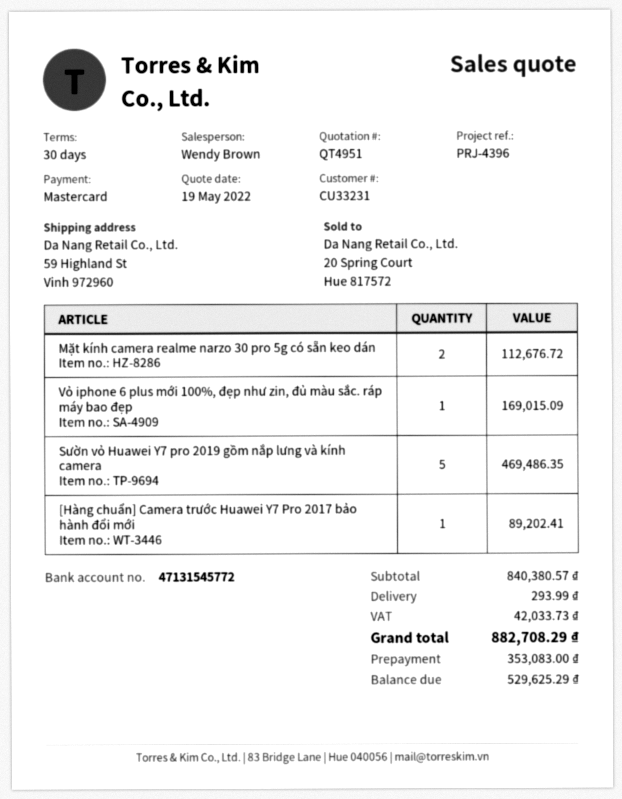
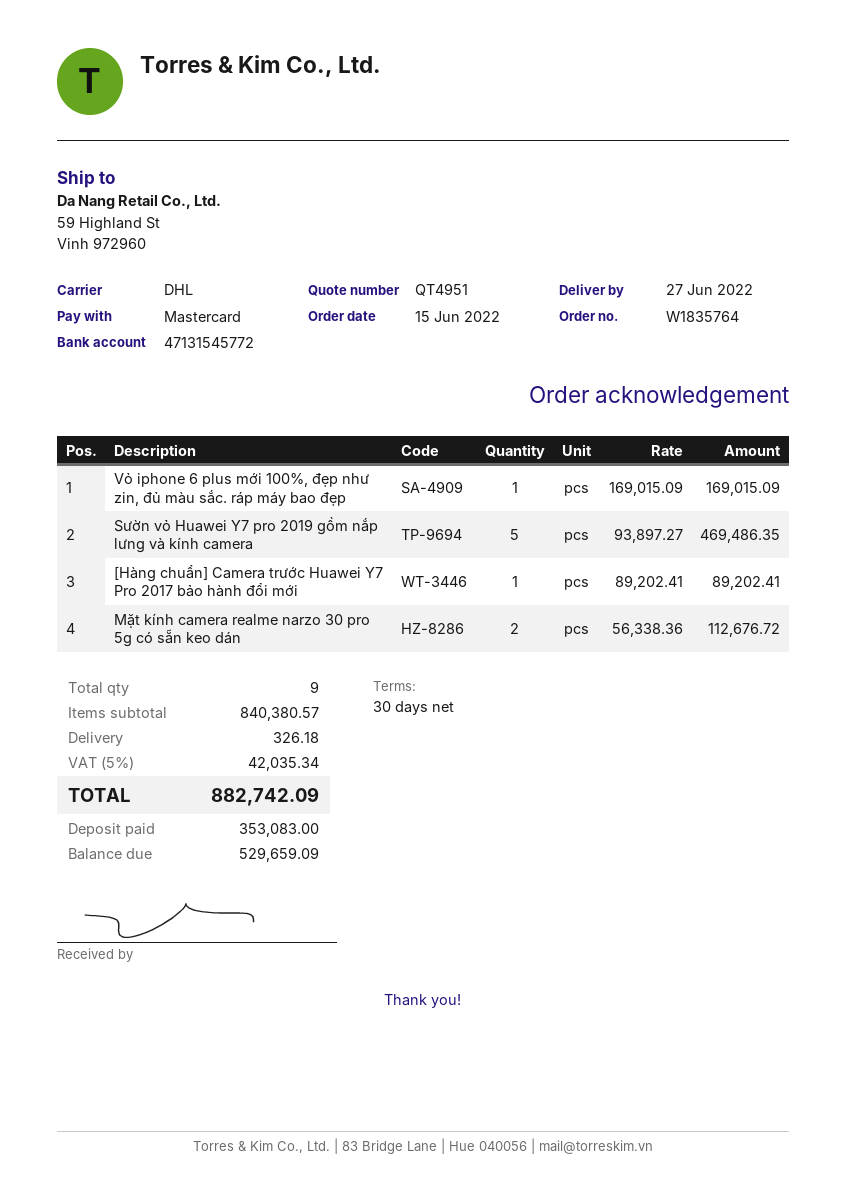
shipping: 293.99 -> 326.18
tax: 42033.73 -> 42035.34
total: 882708.29 -> 882742.09
balance: 529625.29 -> 529659.09

